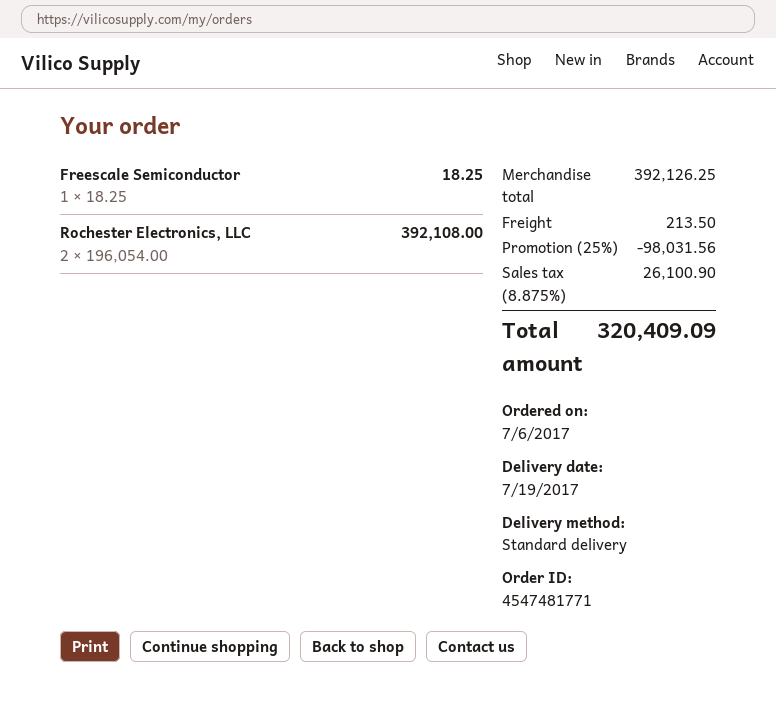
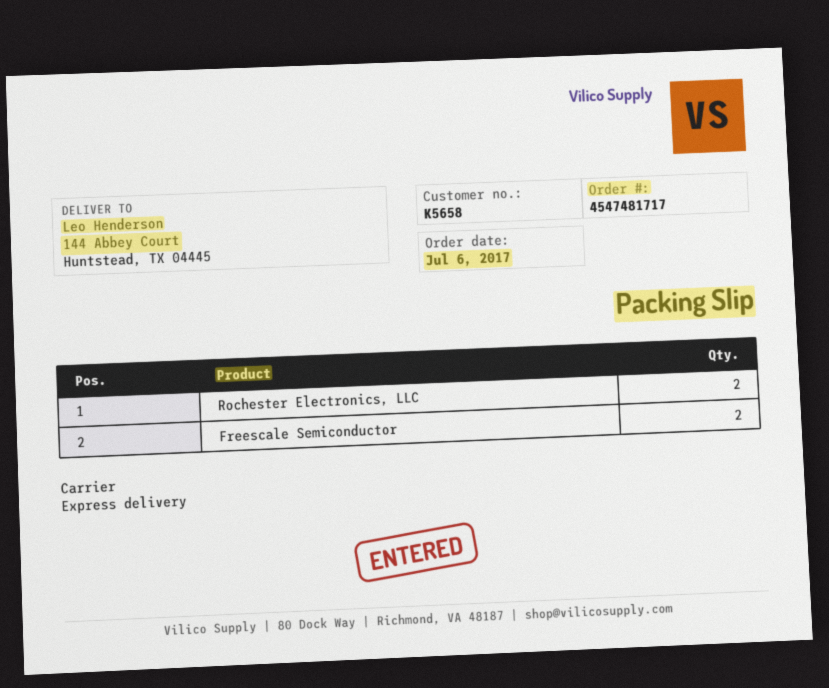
order number: 4547481771 -> 4547481717
shipping method: standard -> express
Freescale Semiconductor: 1 -> 2

